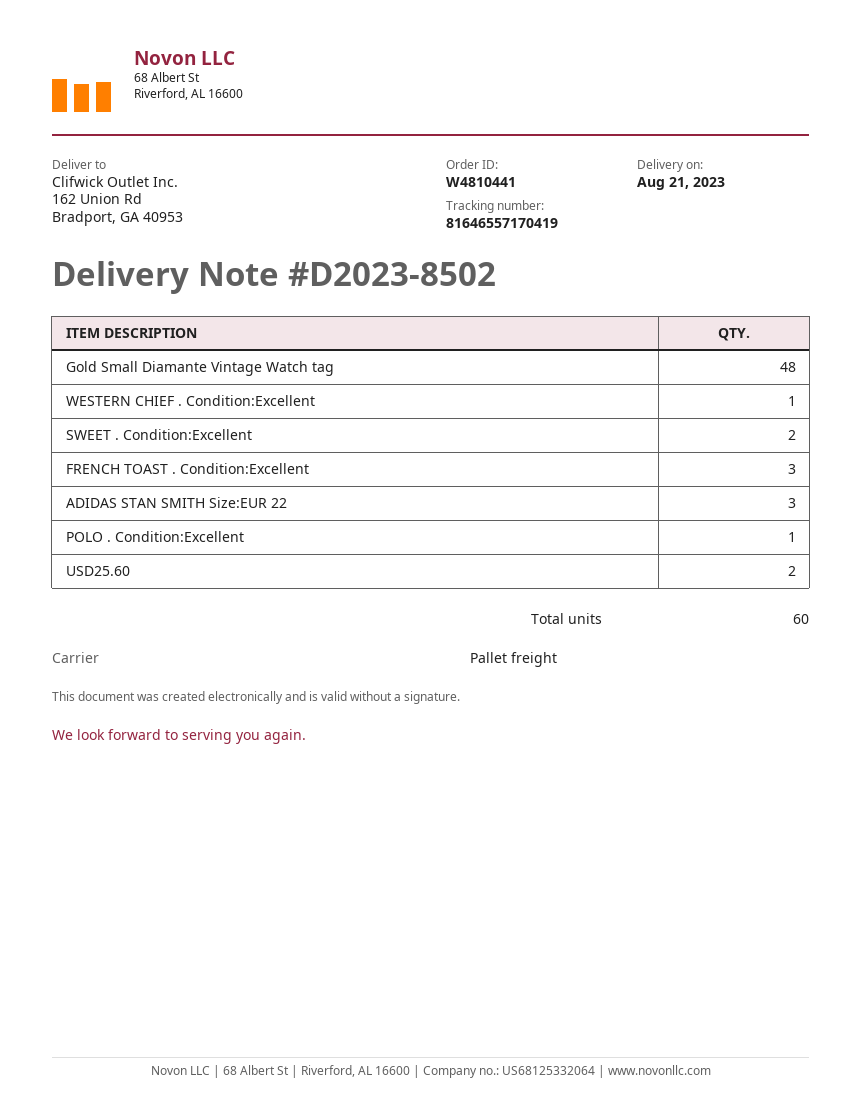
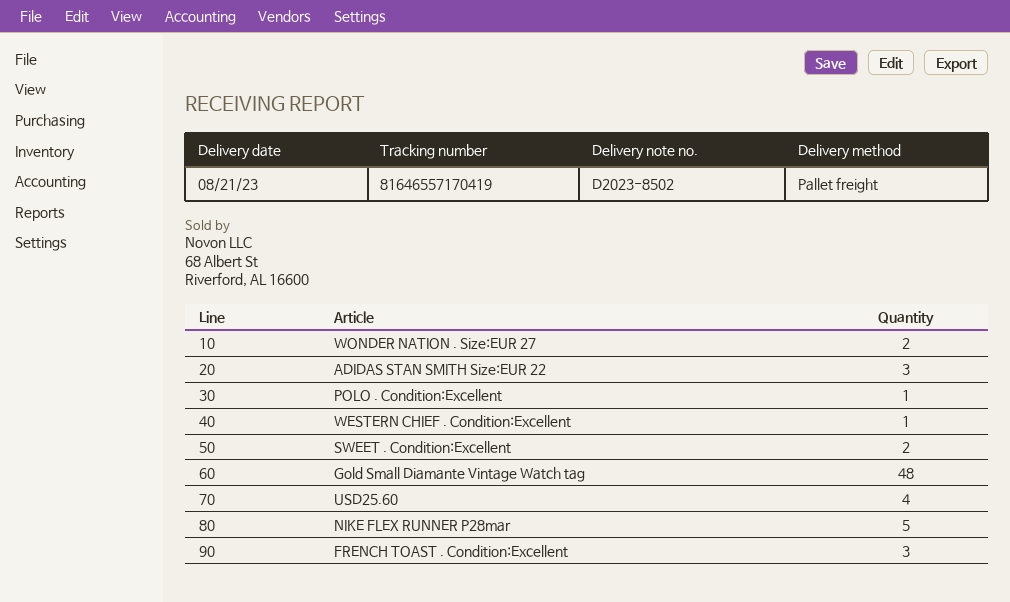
USD25.60: 2 -> 4
WONDER NATION . Size:EUR 27: none -> 2
NIKE FLEX RUNNER P28mar: none -> 5

